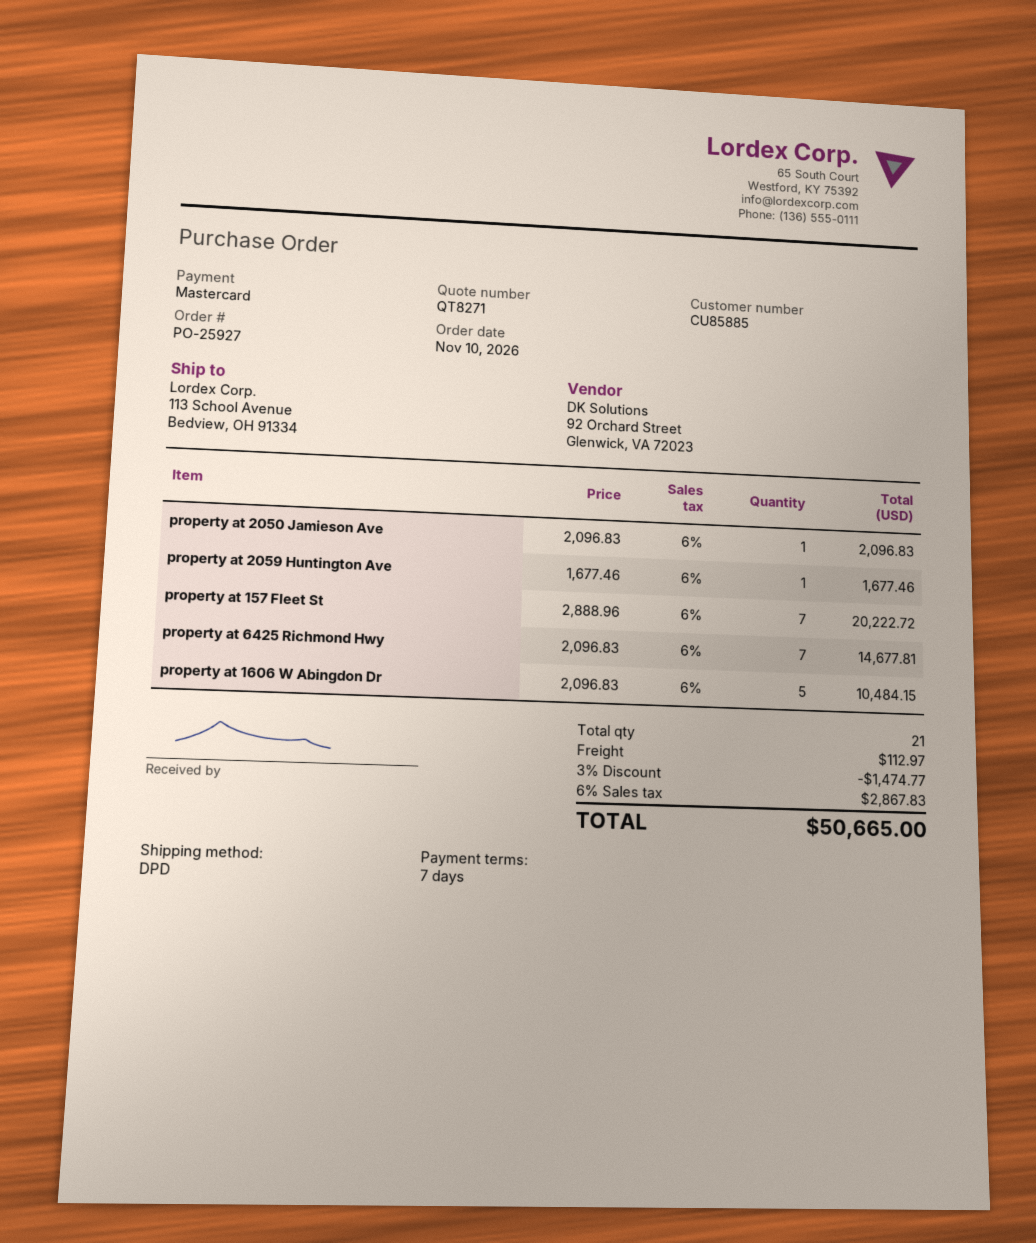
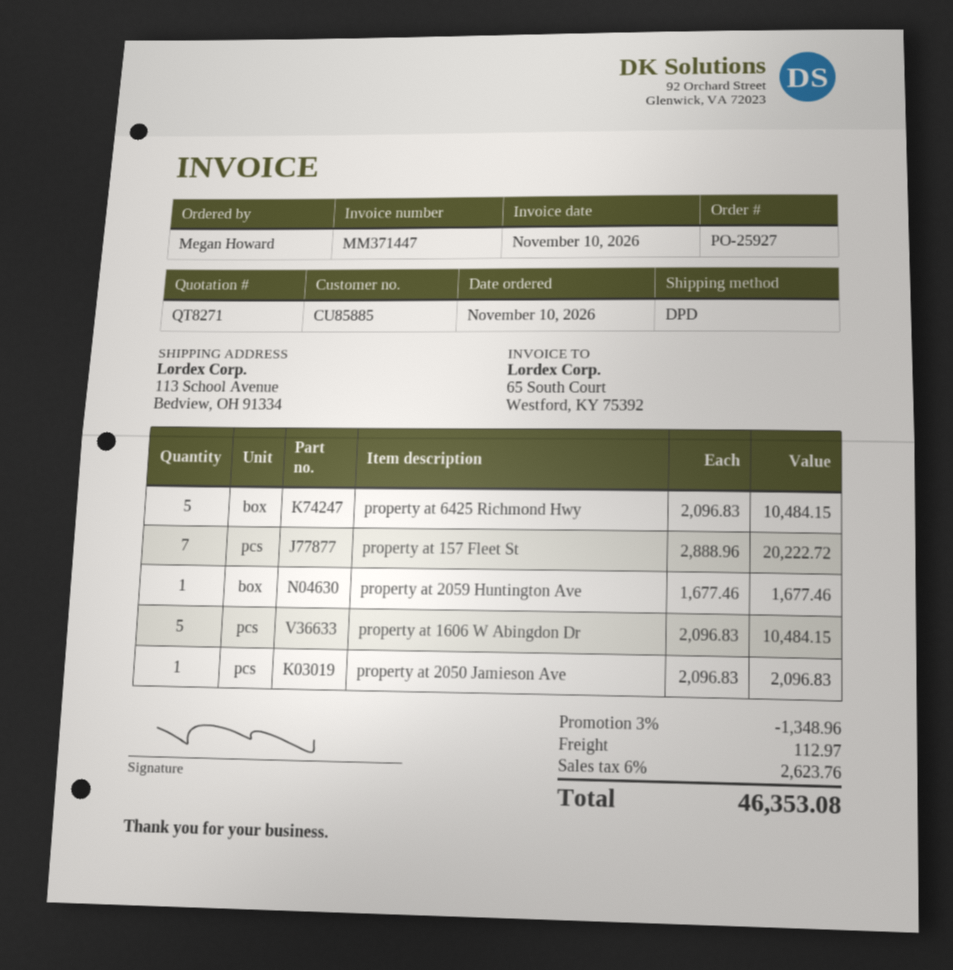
property at 6425 Richmond Hwy: 7 x 2096.83 = 14677.81 -> 5 x 2096.83 = 10484.15
discount: 3% = 1474.77 -> 3% = 1348.96
tax: 6% = 2867.83 -> 6% = 2623.76
total: 50665.00 -> 46353.08

